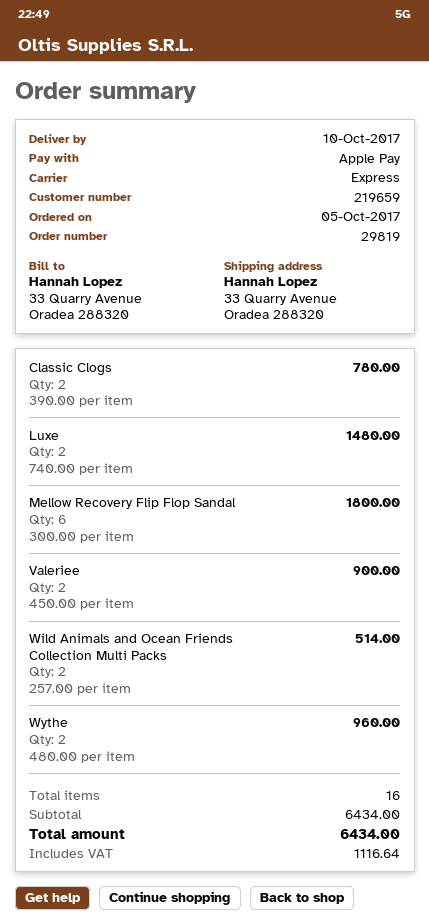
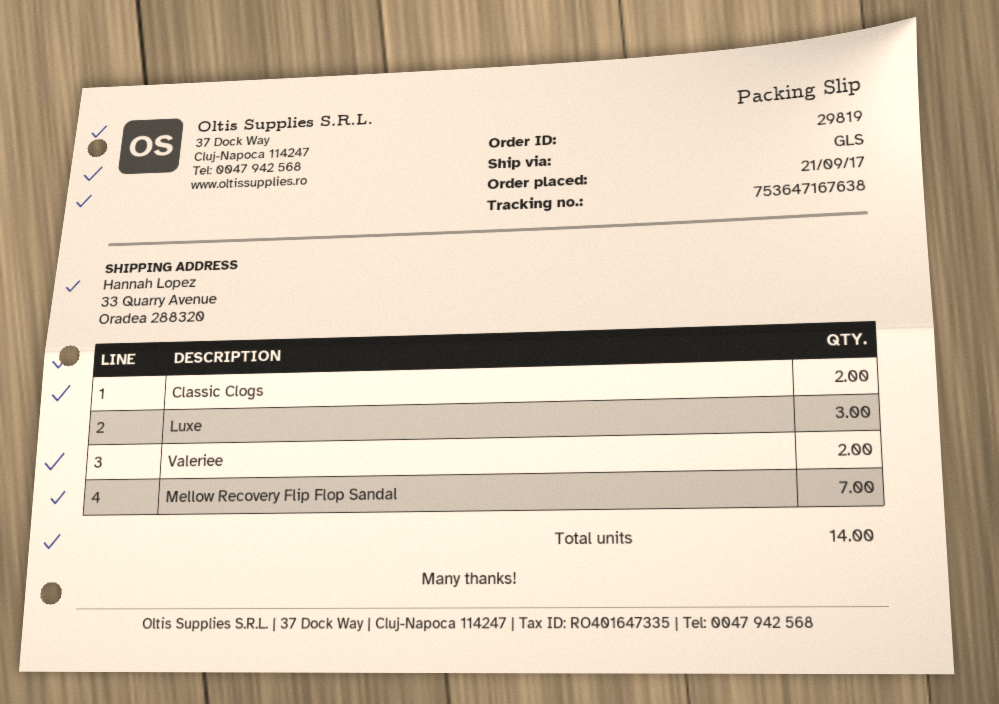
order date: 2017-10-05 -> 2017-09-21
shipping method: express -> GLS
Luxe: 2 -> 3
Mellow Recovery Flip Flop Sandal: 6 -> 7
Wild Animals and Ocean Friends Collection Multi Packs: 2 -> none
Wythe: 2 -> none
total quantity: 16 -> 14

